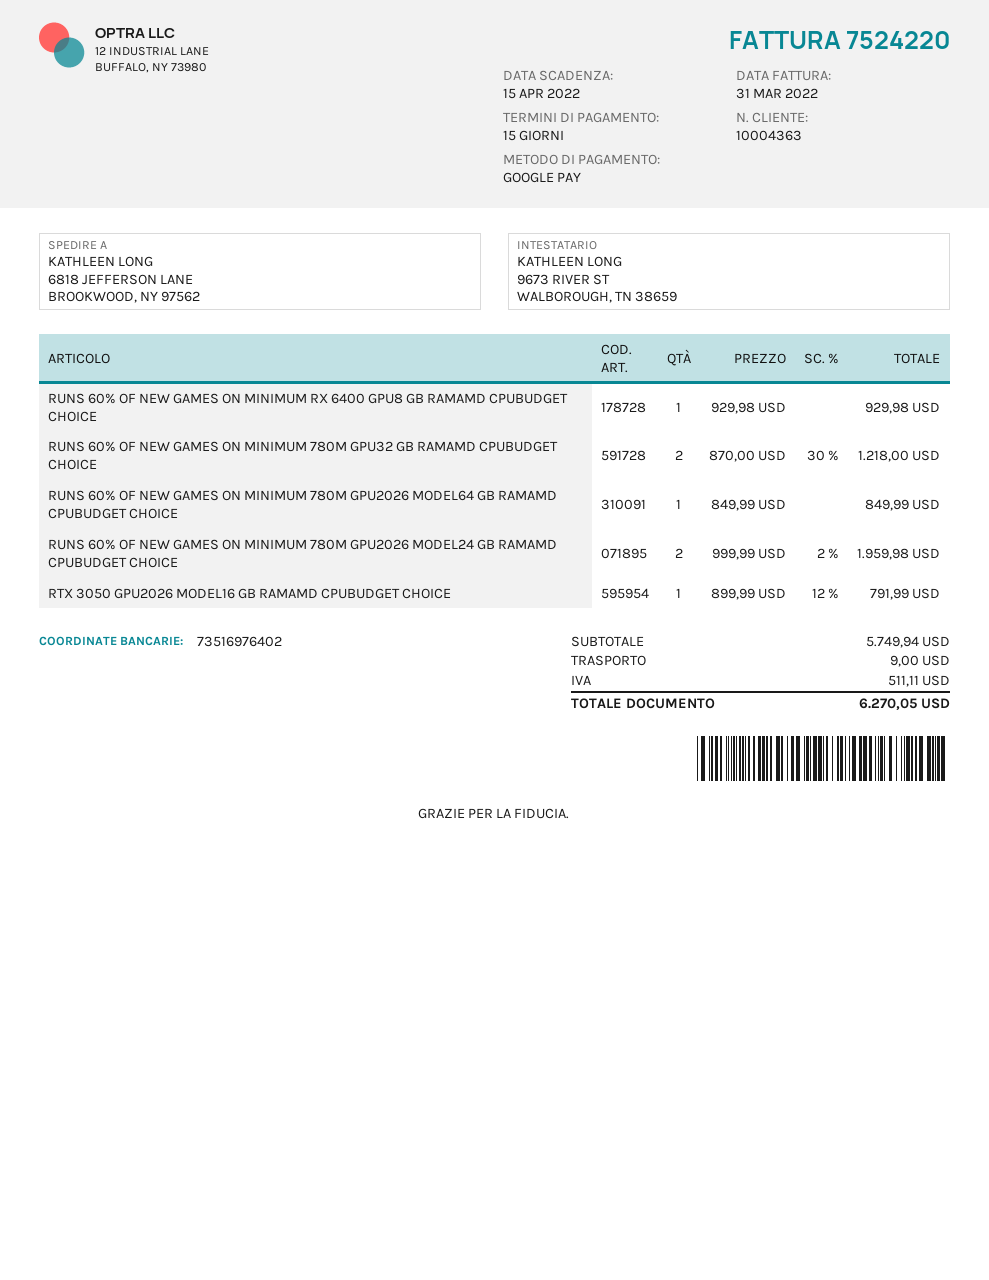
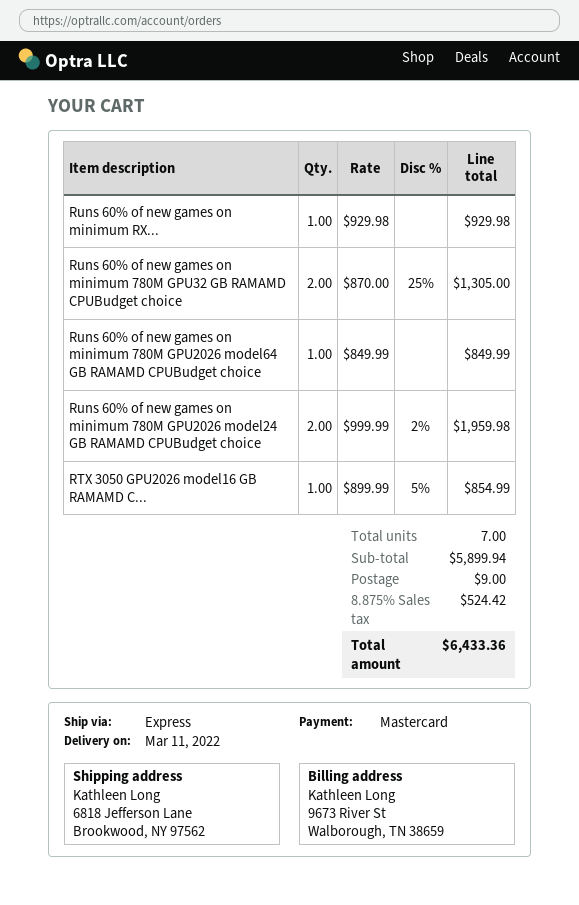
payment method: Google Pay -> Mastercard
RUNS 60% OF NEW GAMES ON MINIMUM 780M GPU32 GB RAMAMD CPUBUDGET CHOICE: 2 x 870.00 - 30% = 1218.00 -> 2 x 870.00 - 25% = 1305.00
RTX 3050 GPU2026 MODEL16 GB RAMAMD CPUBUDGET CHOICE: 1 x 899.99 - 12% = 791.99 -> 1 x 899.99 - 5% = 854.99
subtotal: 5749.94 -> 5899.94
tax: 511.11 -> 524.42
total: 6270.05 -> 6433.36

